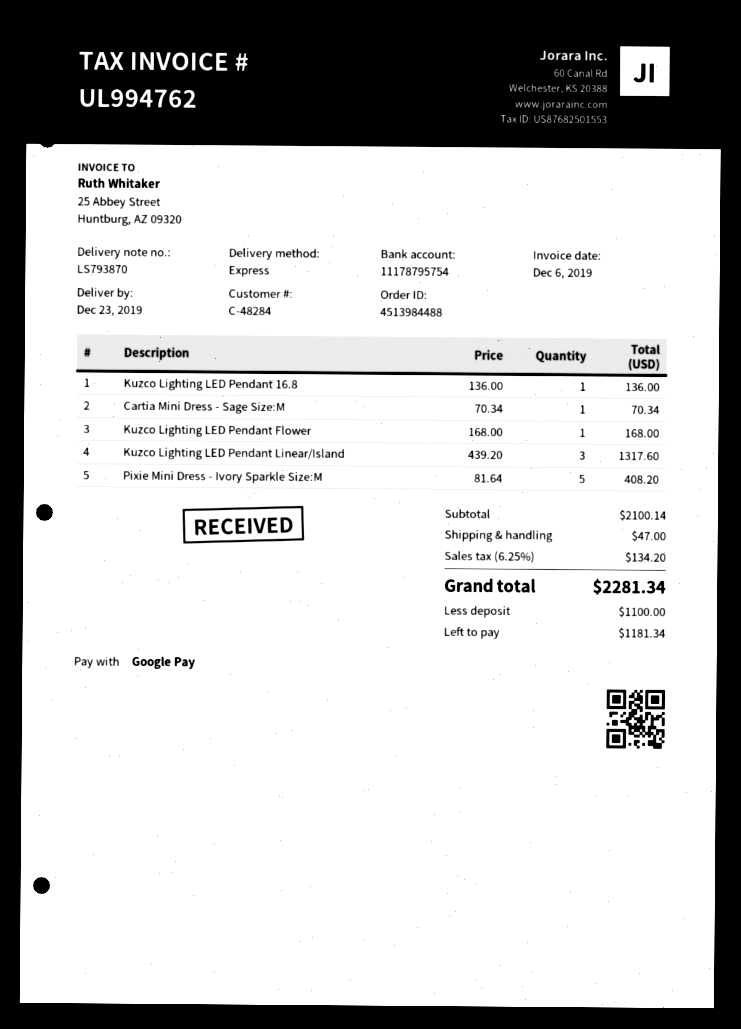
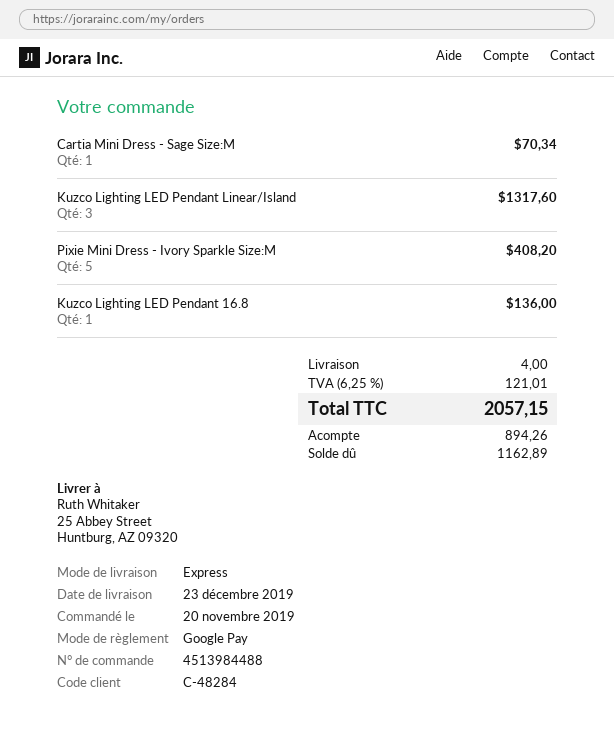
Kuzco Lighting LED Pendant Flower: 1 for 168.00 -> none
shipping: 47.00 -> 4.00
tax: 6.25% = 134.20 -> 6.25% = 121.01
total: 2281.34 -> 2057.15
deposit: 1100.00 -> 894.26
balance: 1181.34 -> 1162.89

